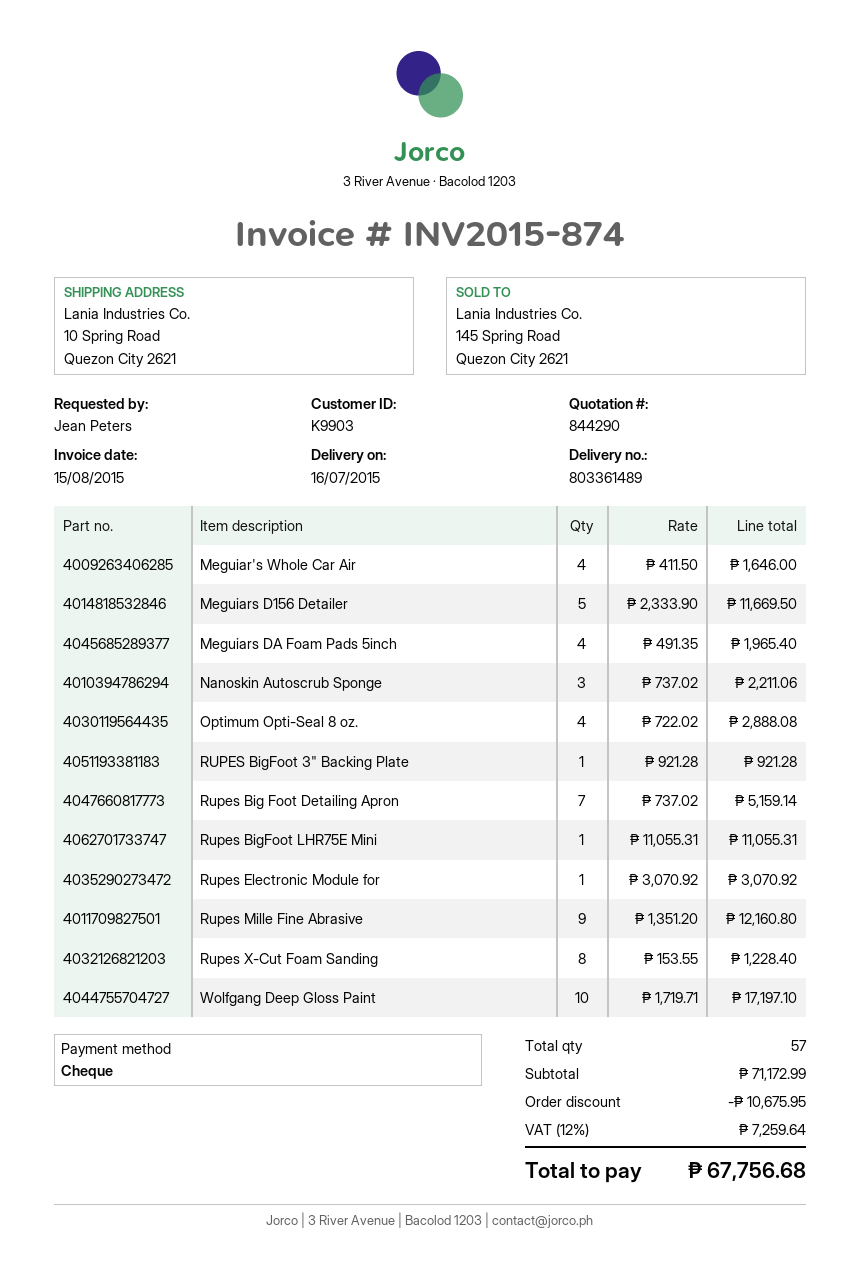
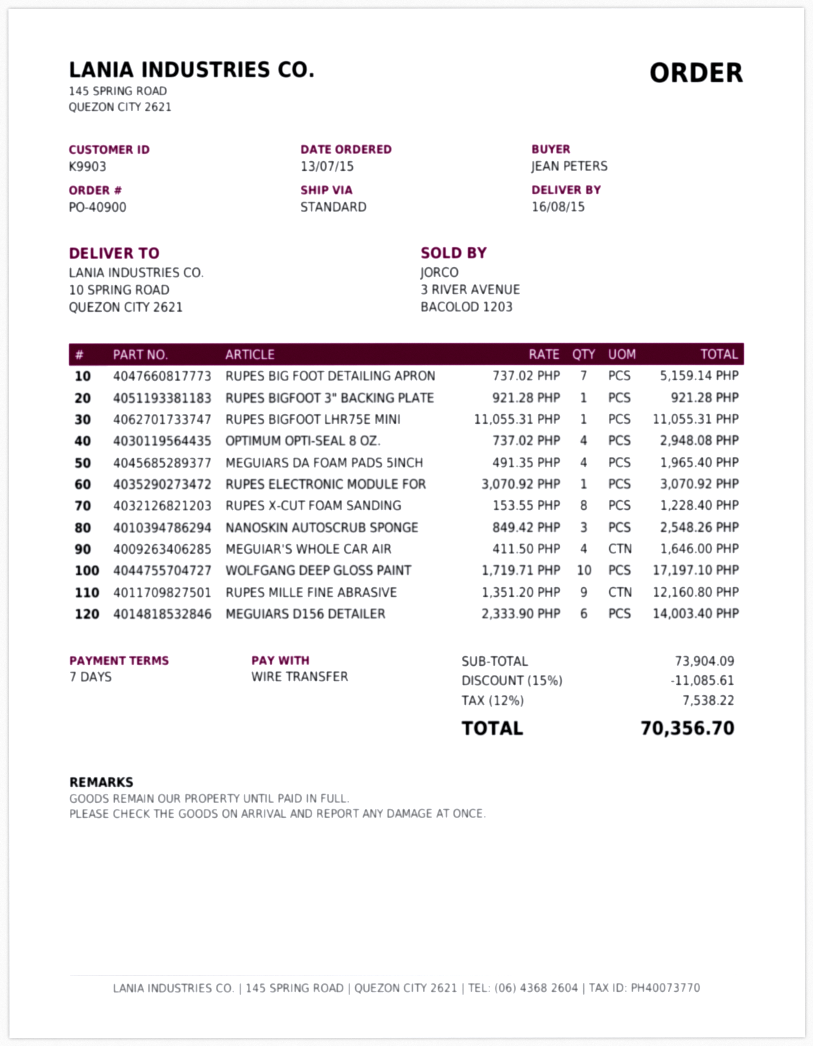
delivery date: 2015-07-16 -> 2015-08-16
payment method: cheque -> bank transfer
Meguiars D156 Detailer: 5 x 2333.90 = 11669.50 -> 6 x 2333.90 = 14003.40
Nanoskin Autoscrub Sponge: 3 x 737.02 = 2211.06 -> 3 x 849.42 = 2548.26
Optimum Opti-Seal 8 oz.: 4 x 722.02 = 2888.08 -> 4 x 737.02 = 2948.08
subtotal: 71172.99 -> 73904.09
discount: 10675.95 -> 11085.61
tax: 12% = 7259.64 -> 12% = 7538.22
total: 67756.68 -> 70356.70

